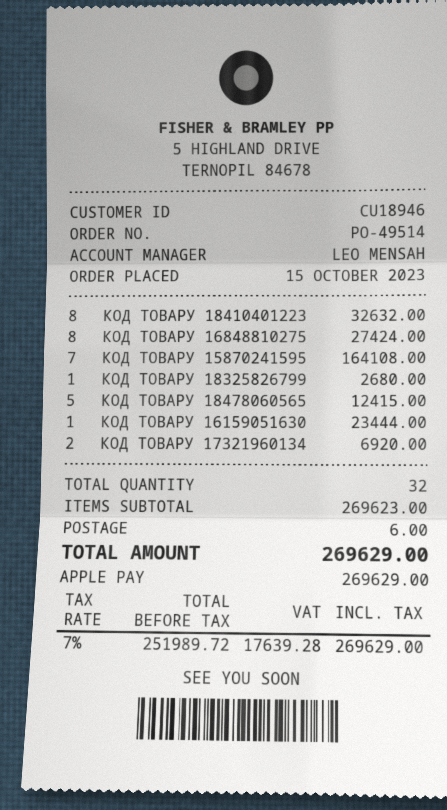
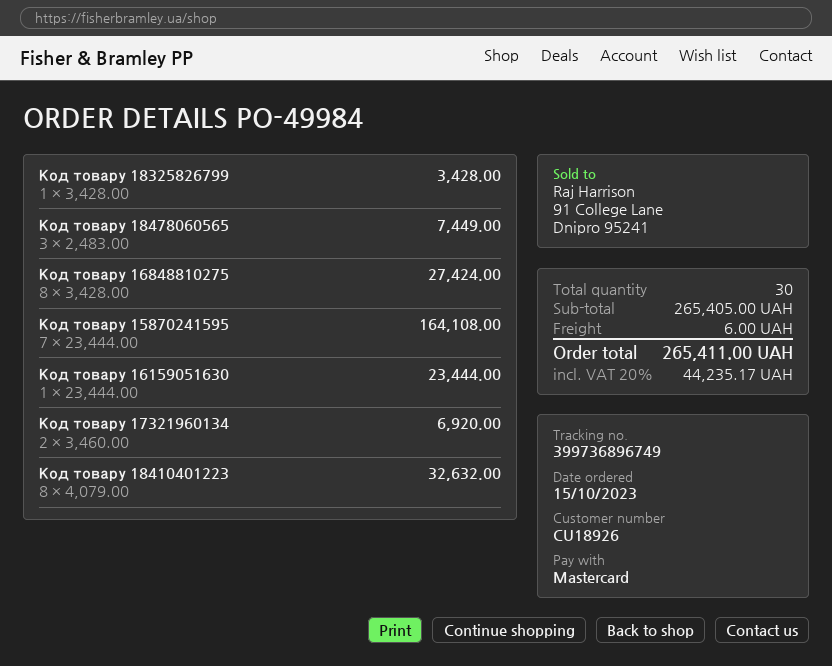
order number: PO-49514 -> PO-49984
customer number: CU18946 -> CU18926
payment method: Apple Pay -> Mastercard
КОД ТОВАРУ 18325826799: 1 for 2680.00 -> 1 for 3428.00
КОД ТОВАРУ 18478060565: 5 for 12415.00 -> 3 for 7449.00
total quantity: 32 -> 30
subtotal: 269623.00 -> 265405.00
tax: 7% = 17639.28 -> 20% = 44235.17
total: 269629.00 -> 265411.00

